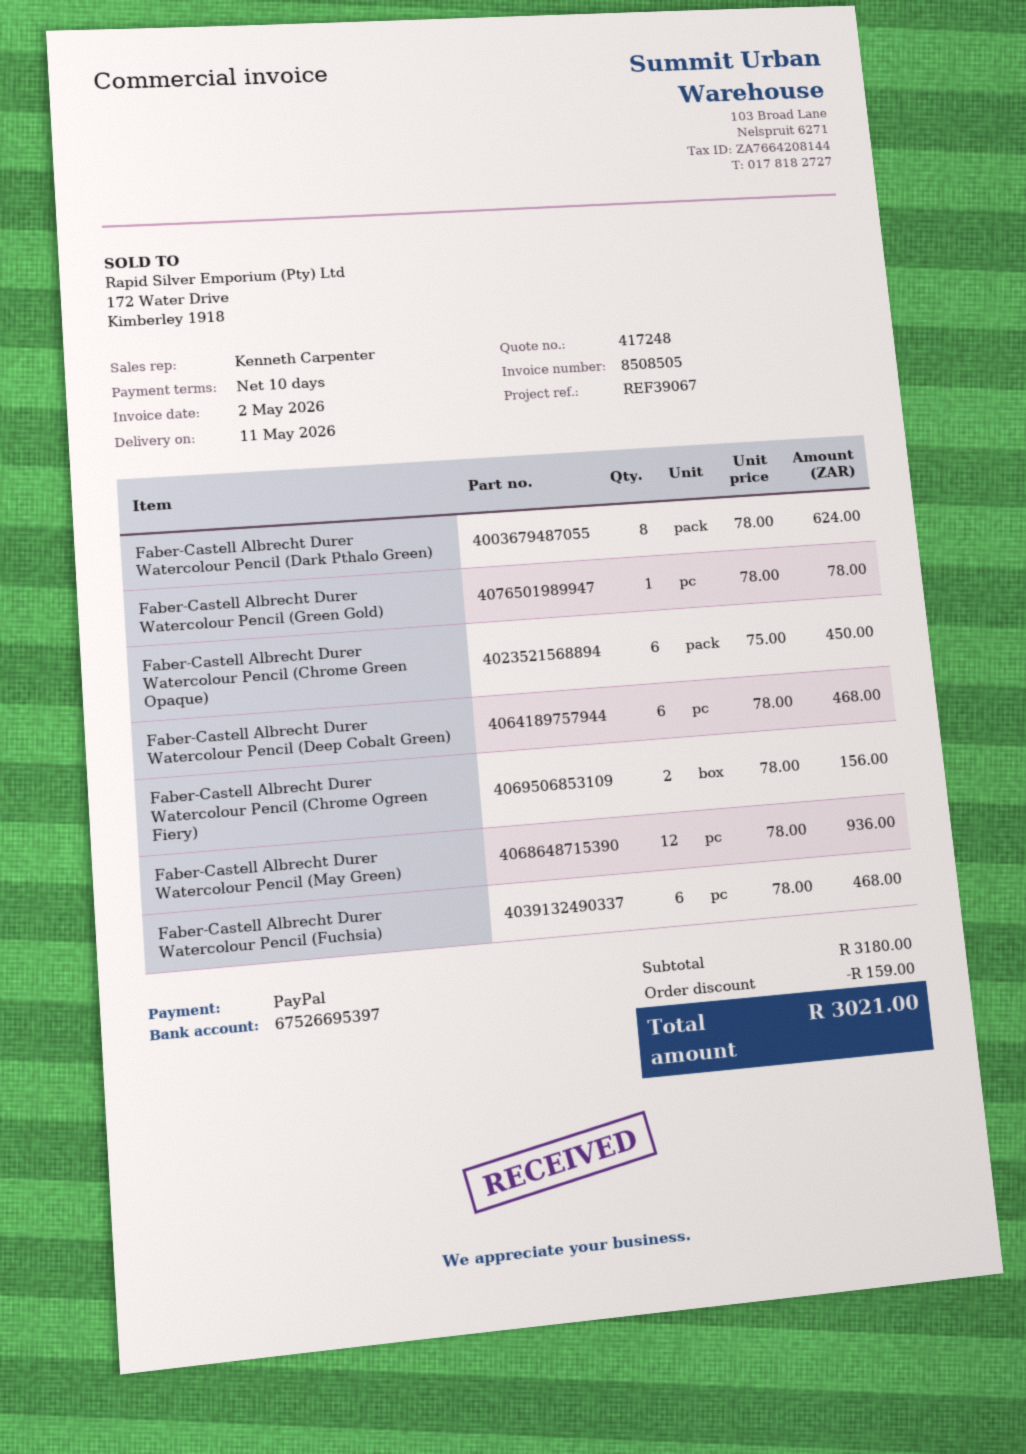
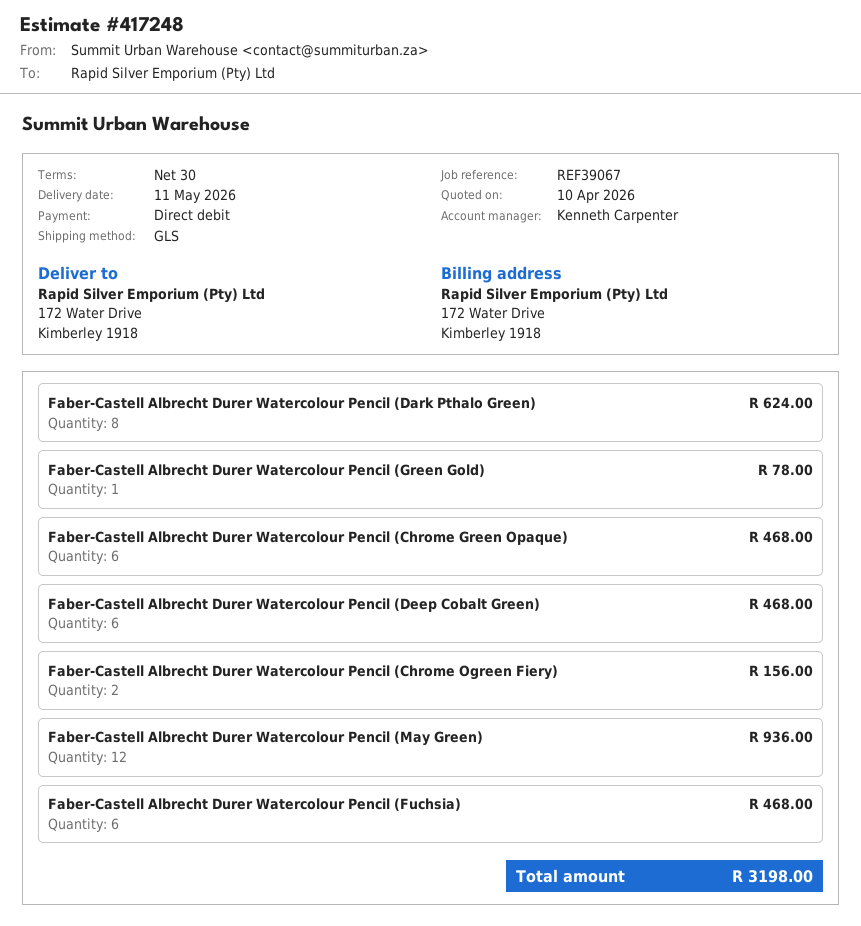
payment terms: 10 days -> 30 days
payment method: PayPal -> direct debit
Faber-Castell Albrecht Durer Watercolour Pencil (Chrome Green Opaque): 6 for 450.00 -> 6 for 468.00
discount: 159.00 -> none
total: 3021.00 -> 3198.00

